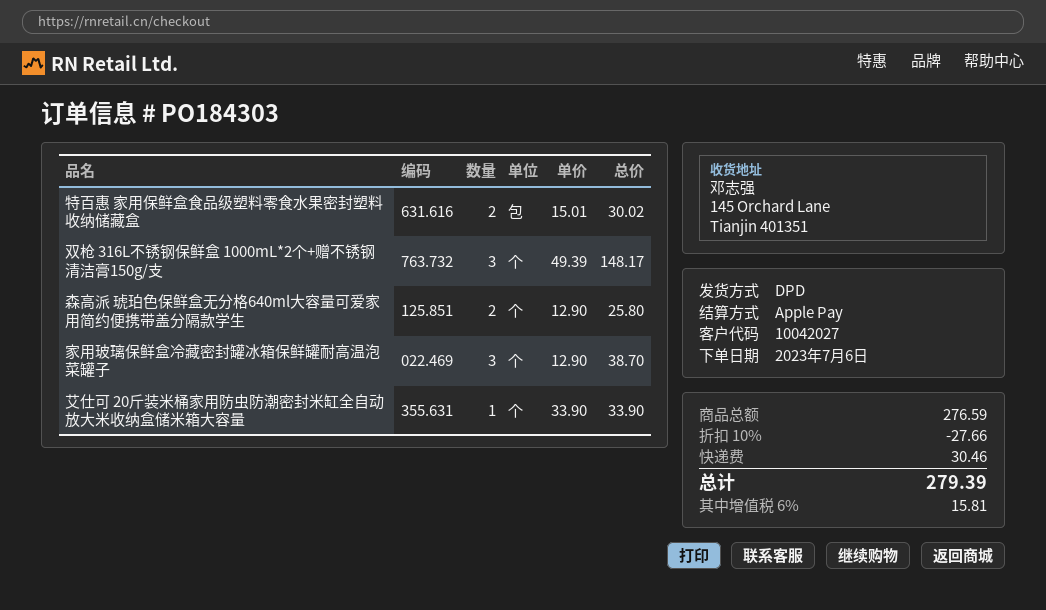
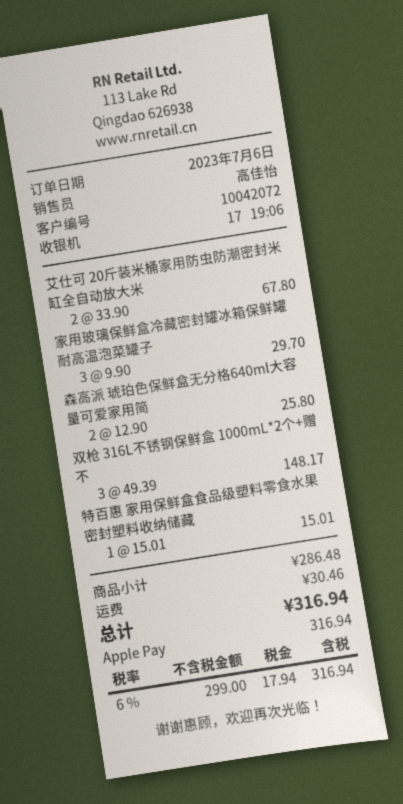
customer number: 10042027 -> 10042072
特百惠 家用保鲜盒食品级塑料零食水果密封塑料收纳储藏盒: 2 x 15.01 = 30.02 -> 1 x 15.01 = 15.01
家用玻璃保鲜盒冷藏密封罐冰箱保鲜罐耐高温泡菜罐子: 3 x 12.90 = 38.70 -> 3 x 9.90 = 29.70
艾仕可 20斤装米桶家用防虫防潮密封米缸全自动放大米收纳盒储米箱大容量: 1 x 33.90 = 33.90 -> 2 x 33.90 = 67.80
subtotal: 276.59 -> 286.48
discount: 10% = 27.66 -> none
tax: 6% = 15.81 -> 6% = 17.94
total: 279.39 -> 316.94

